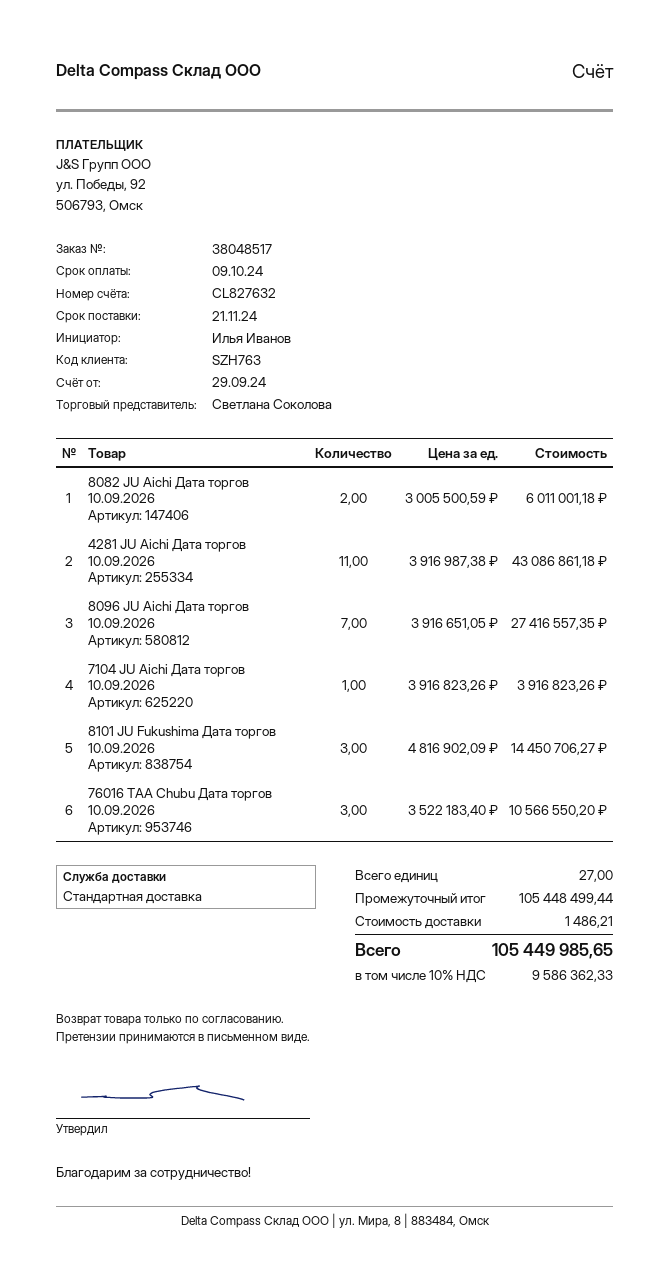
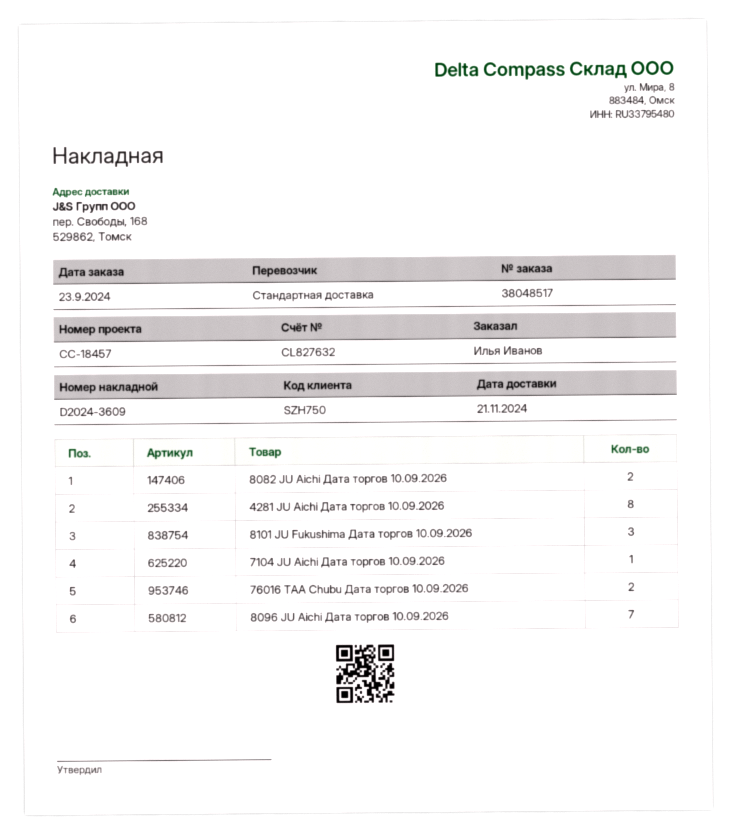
customer number: SZH763 -> SZH750
4281 JU Aichi Дата торгов 10.09.2026: 11 -> 8
76016 TAA Chubu Дата торгов 10.09.2026: 3 -> 2

